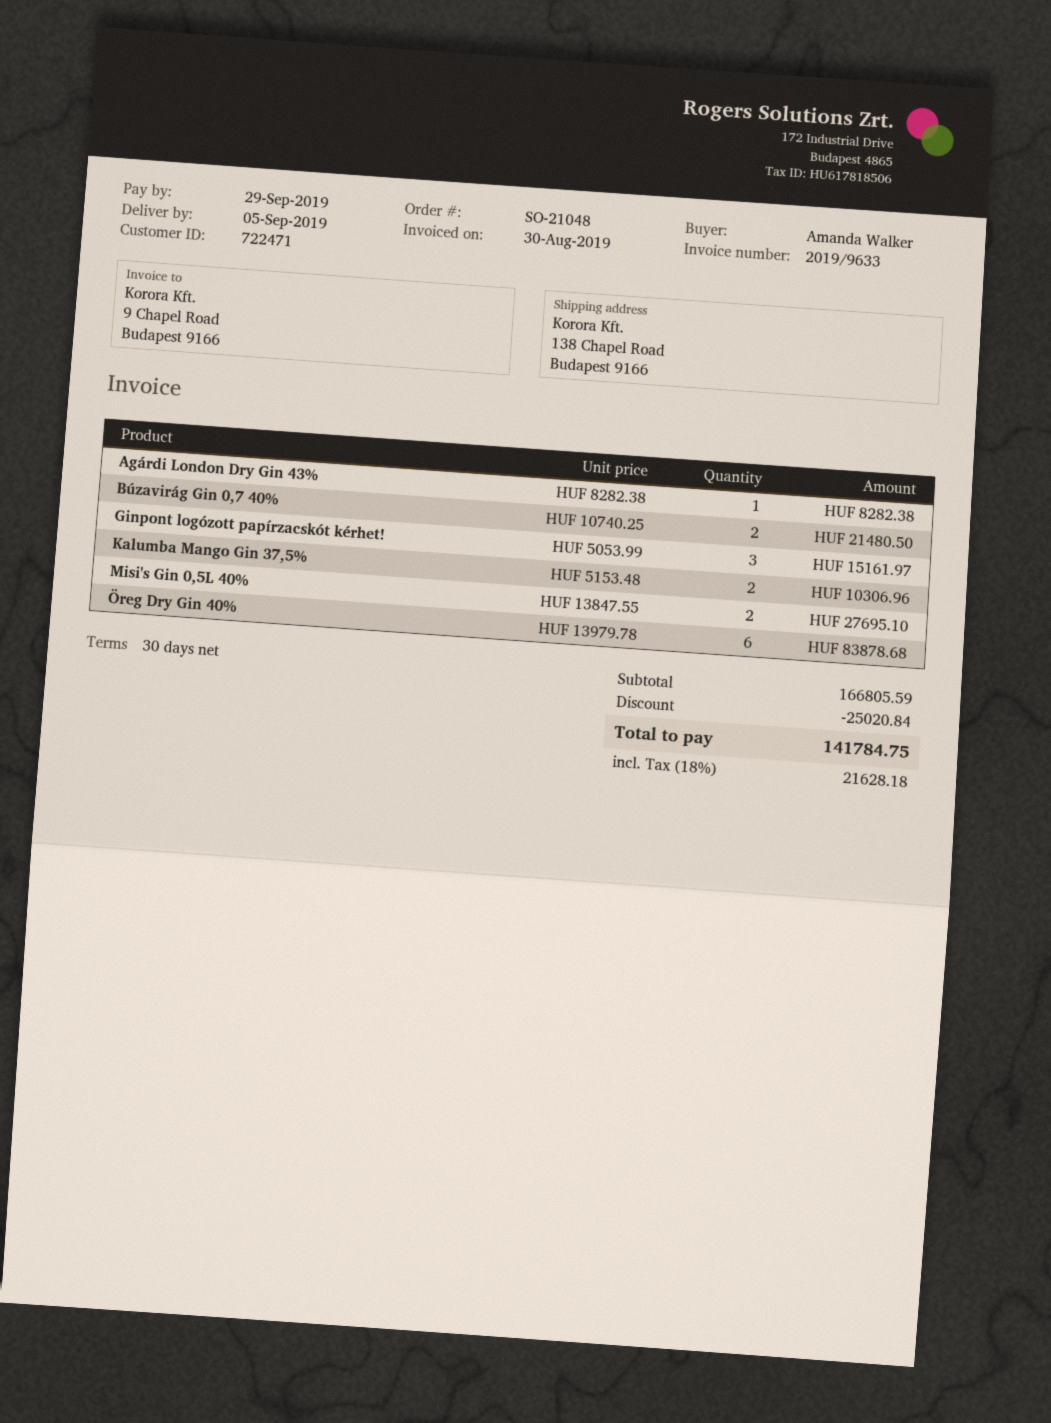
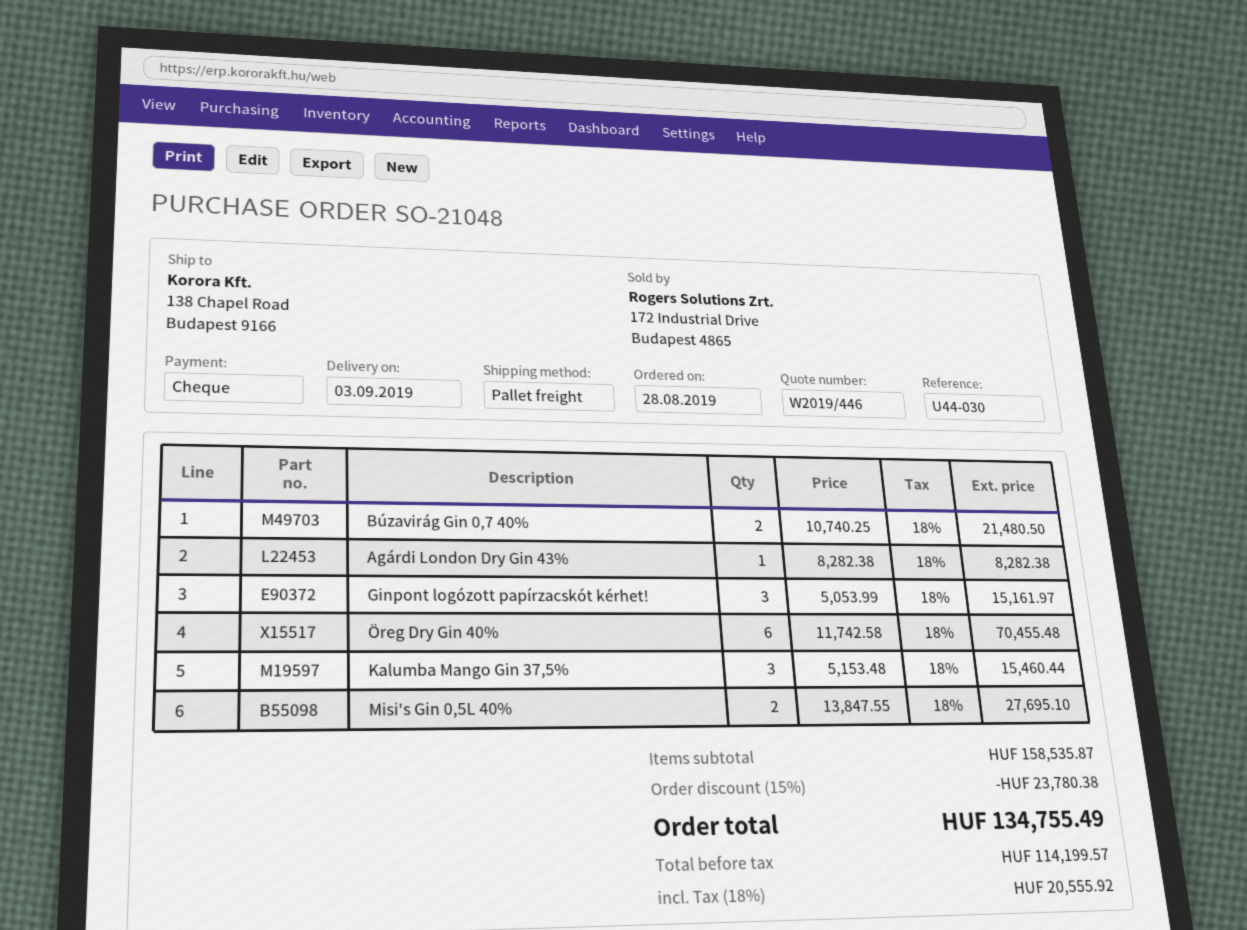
delivery date: 2019-09-05 -> 2019-09-03
Kalumba Mango Gin 37,5%: 2 x 5153.48 = 10306.96 -> 3 x 5153.48 = 15460.44
Öreg Dry Gin 40%: 6 x 13979.78 = 83878.68 -> 6 x 11742.58 = 70455.48
subtotal: 166805.59 -> 158535.87
discount: 25020.84 -> 23780.38
tax: 18% = 21628.18 -> 18% = 20555.92
total: 141784.75 -> 134755.49

